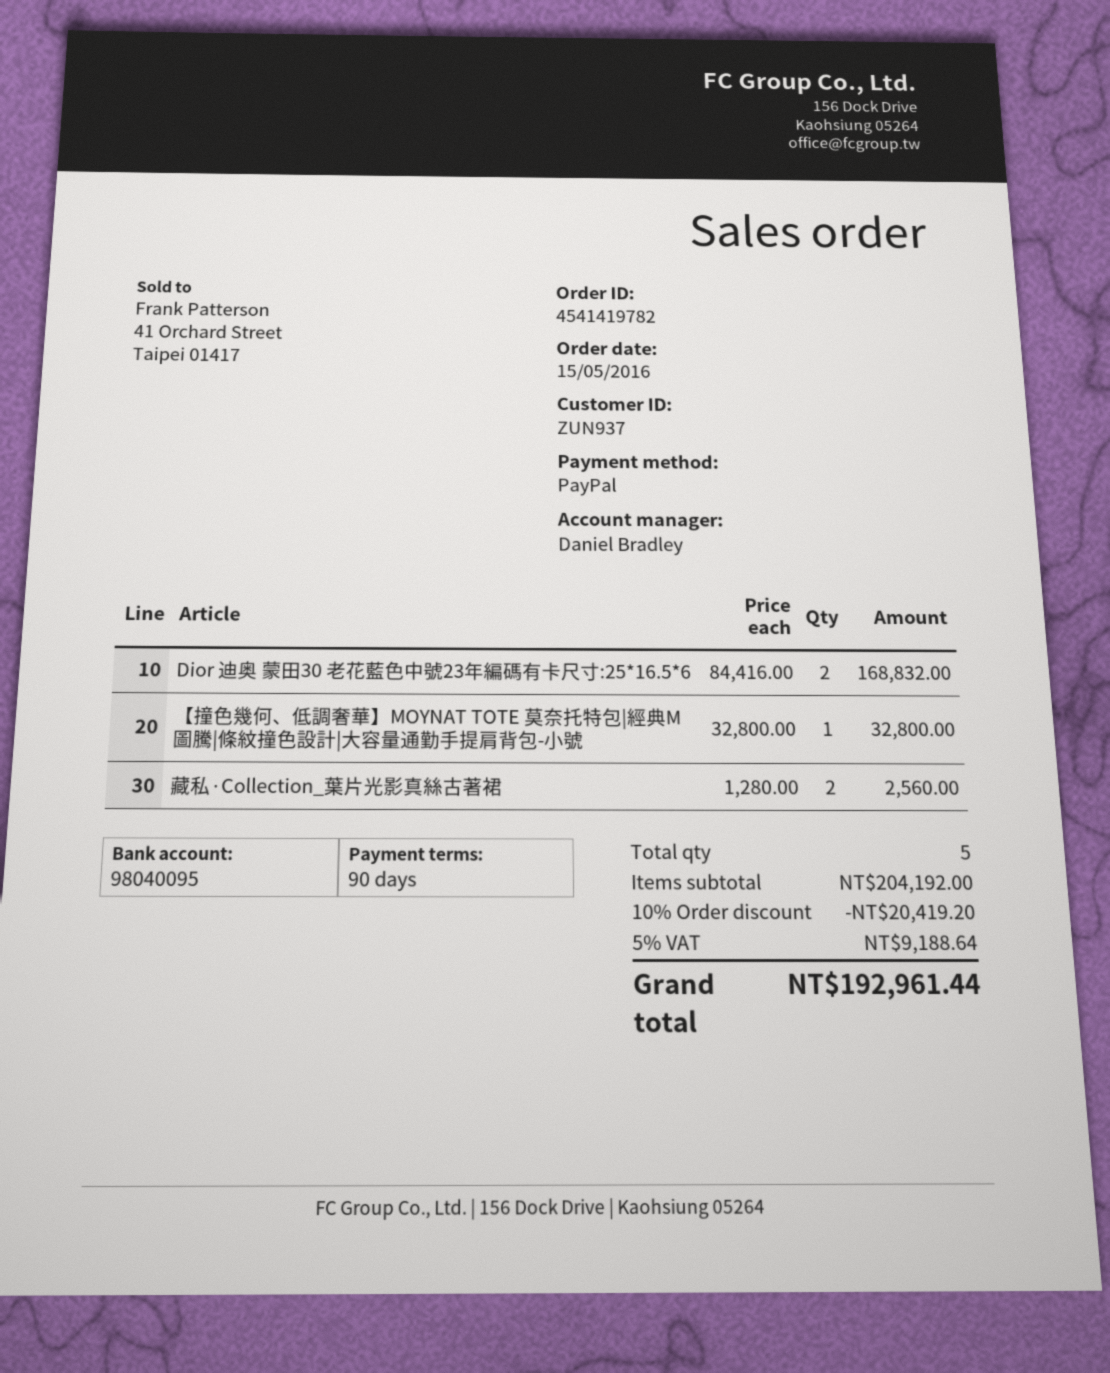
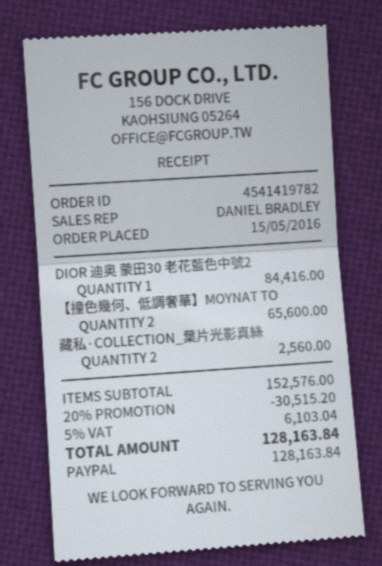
Dior 迪奥 蒙田30 老花藍色中號23年編碼有卡尺寸:25*16.5*6: 2 for 168832.00 -> 1 for 84416.00
【撞色幾何、低調奢華】MOYNAT TOTE 莫奈托特包|經典M圖騰|條紋撞色設計|大容量通勤手提肩背包-小號: 1 for 32800.00 -> 2 for 65600.00
subtotal: 204192.00 -> 152576.00
discount: 10% = 20419.20 -> 20% = 30515.20
tax: 5% = 9188.64 -> 5% = 6103.04
total: 192961.44 -> 128163.84

